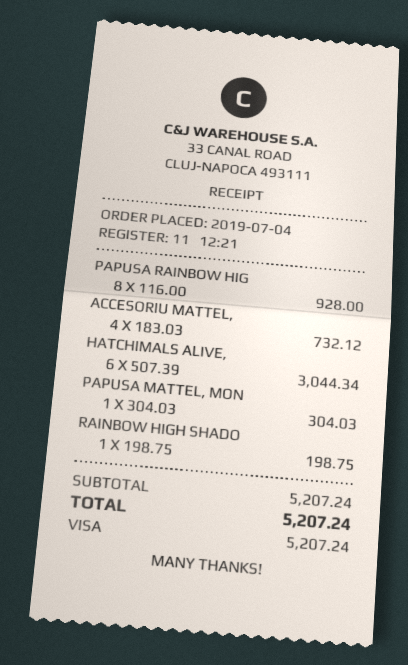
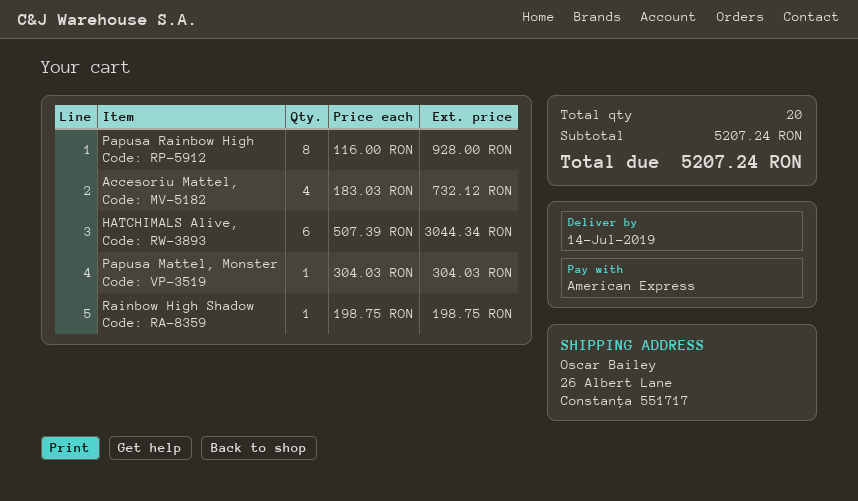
payment method: Visa -> American Express

